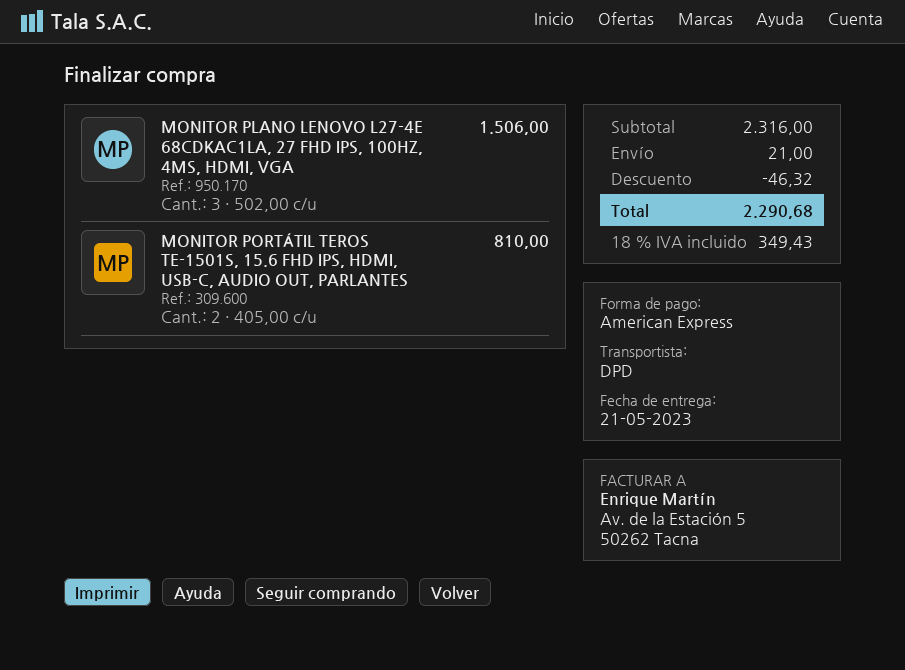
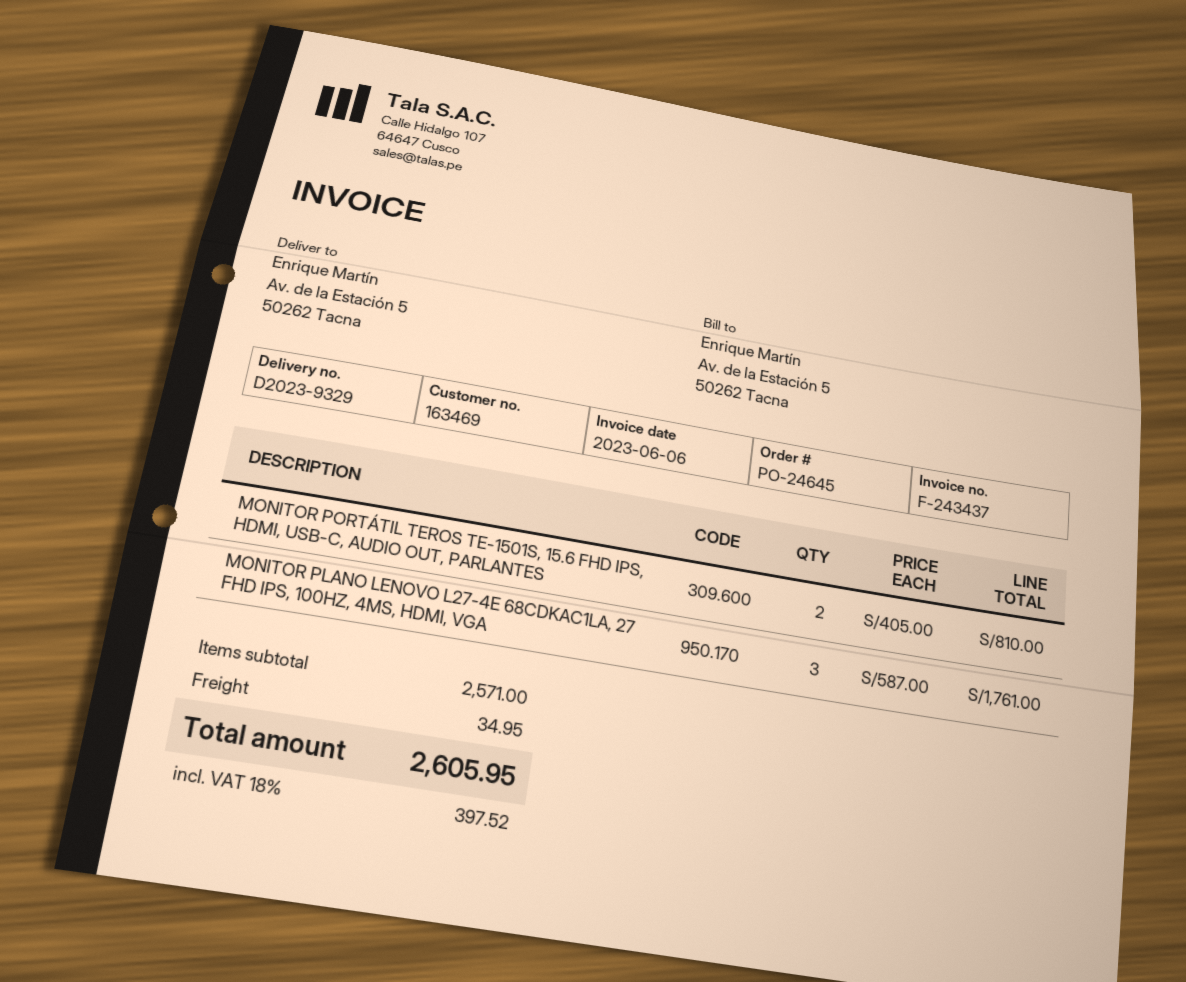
MONITOR PLANO LENOVO L27-4E 68CDKAC1LA, 27 FHD IPS, 100HZ, 4MS, HDMI, VGA: 3 x 502.00 = 1506.00 -> 3 x 587.00 = 1761.00
subtotal: 2316.00 -> 2571.00
discount: 46.32 -> none
shipping: 21.00 -> 34.95
tax: 18% = 349.43 -> 18% = 397.52
total: 2290.68 -> 2605.95

